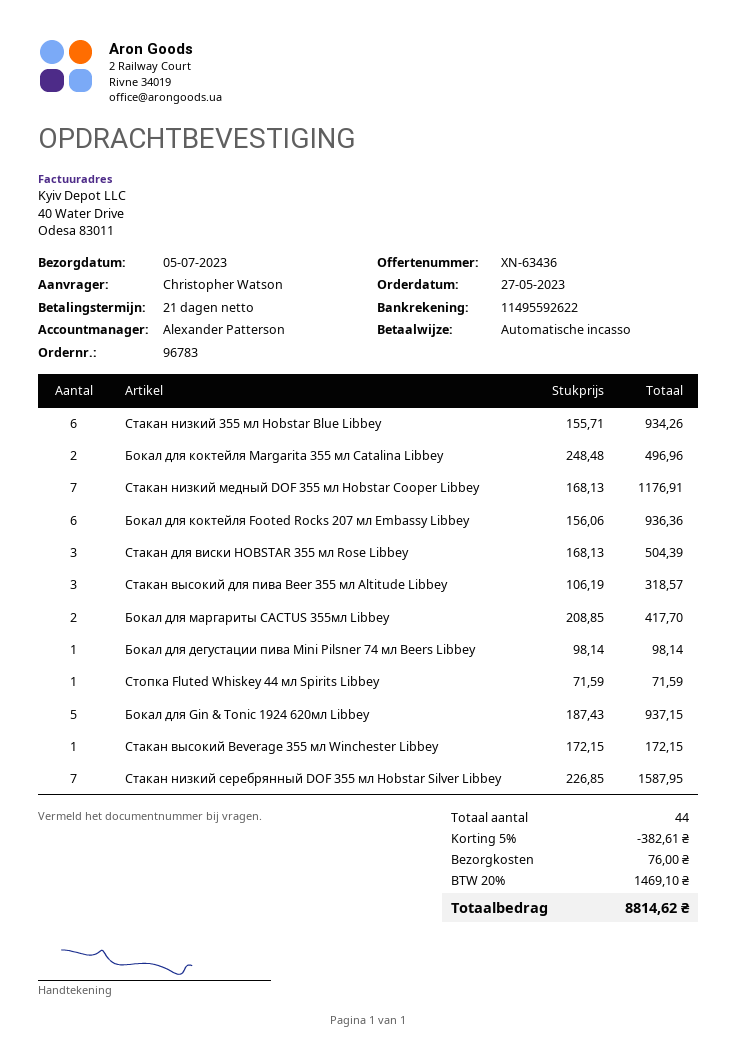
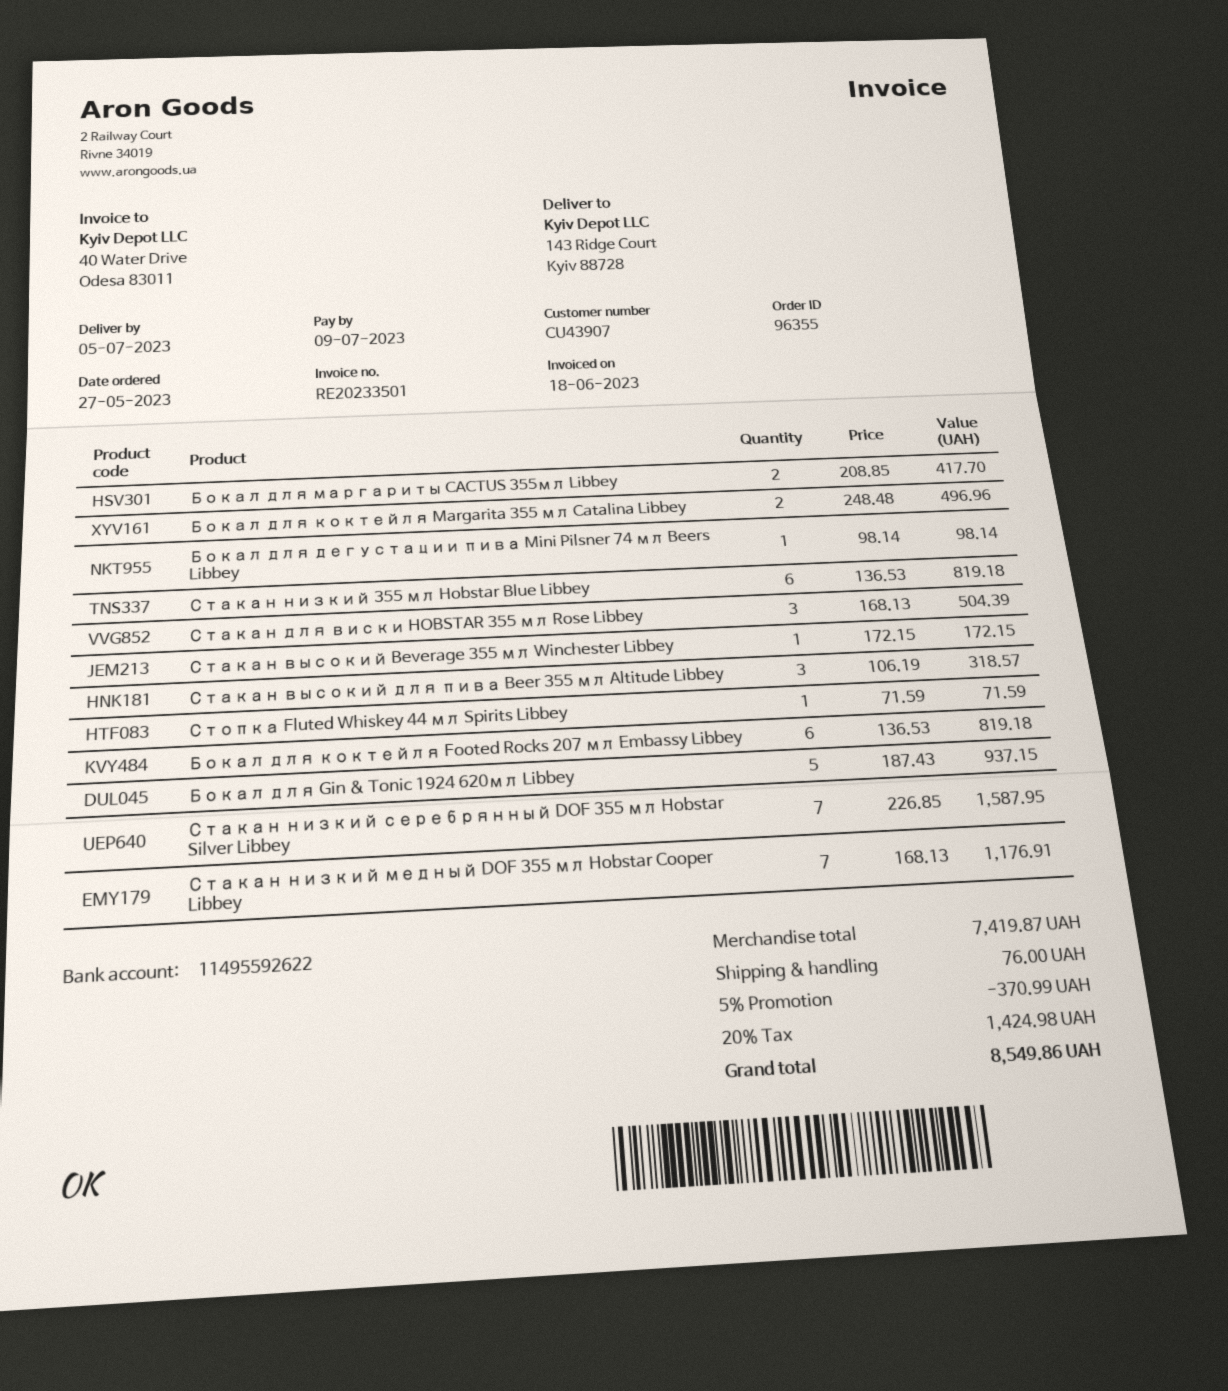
order number: 96783 -> 96355
Стакан низкий 355 мл Hobstar Blue Libbey: 6 x 155.71 = 934.26 -> 6 x 136.53 = 819.18
Бокал для коктейля Footed Rocks 207 мл Embassy Libbey: 6 x 156.06 = 936.36 -> 6 x 136.53 = 819.18
discount: 5% = 382.61 -> 5% = 370.99
tax: 20% = 1469.10 -> 20% = 1424.98
total: 8814.62 -> 8549.86

